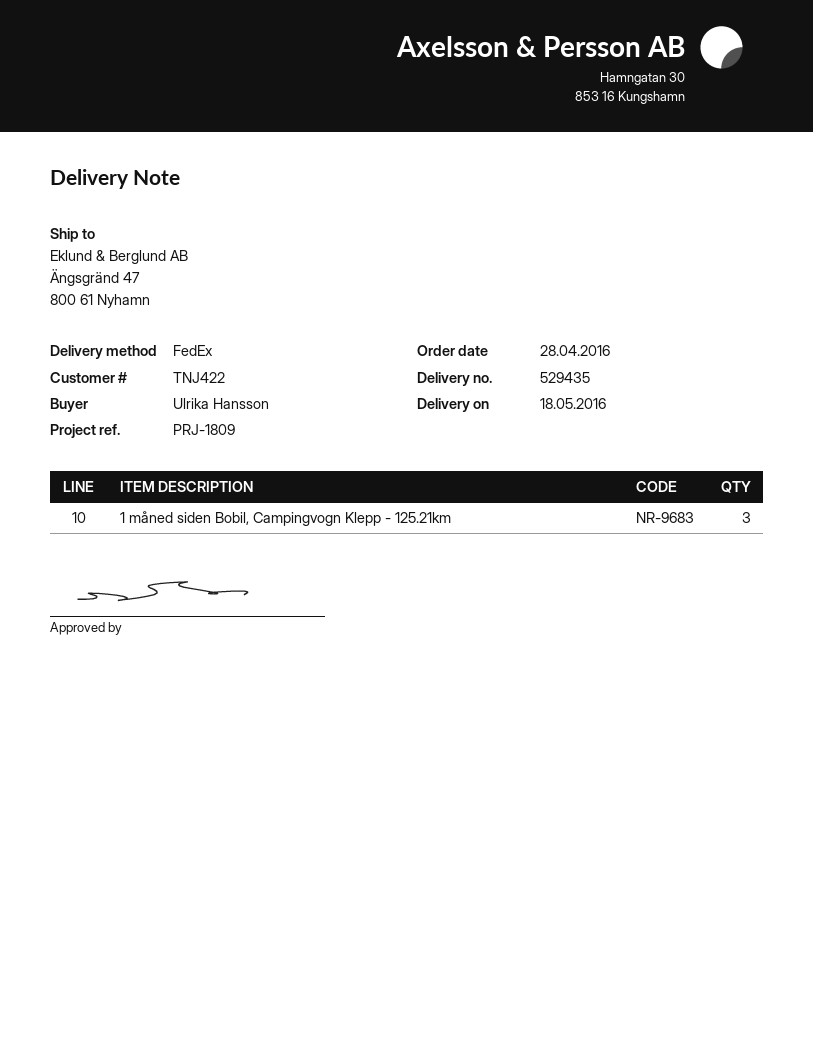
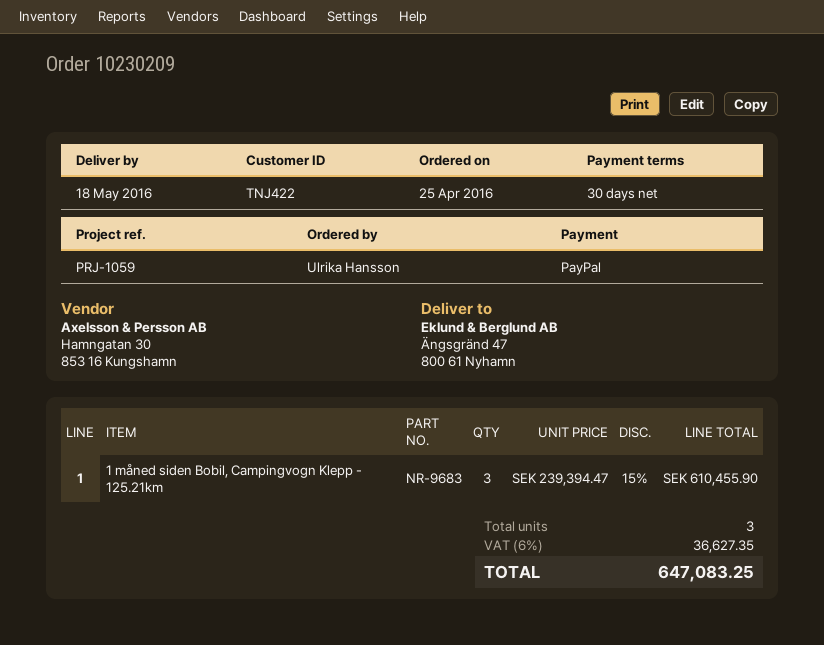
order date: 2016-04-28 -> 2016-04-25
reference: PRJ-1809 -> PRJ-1059

